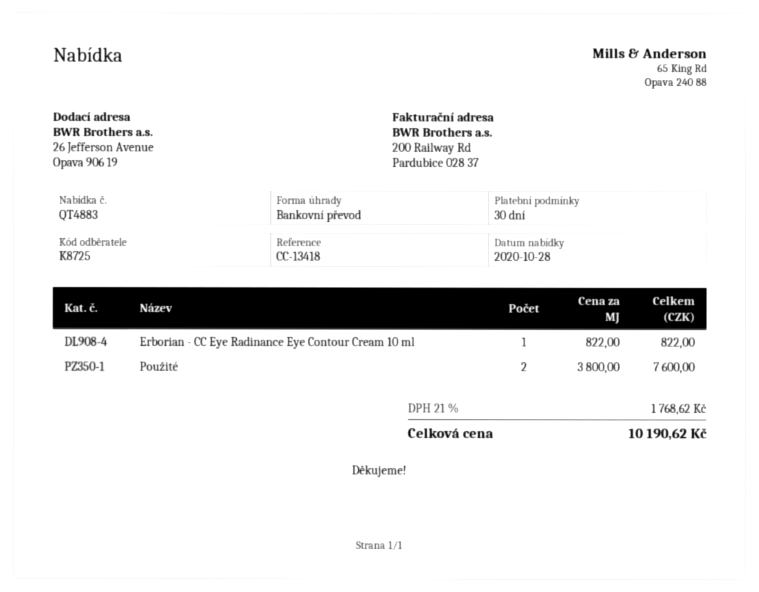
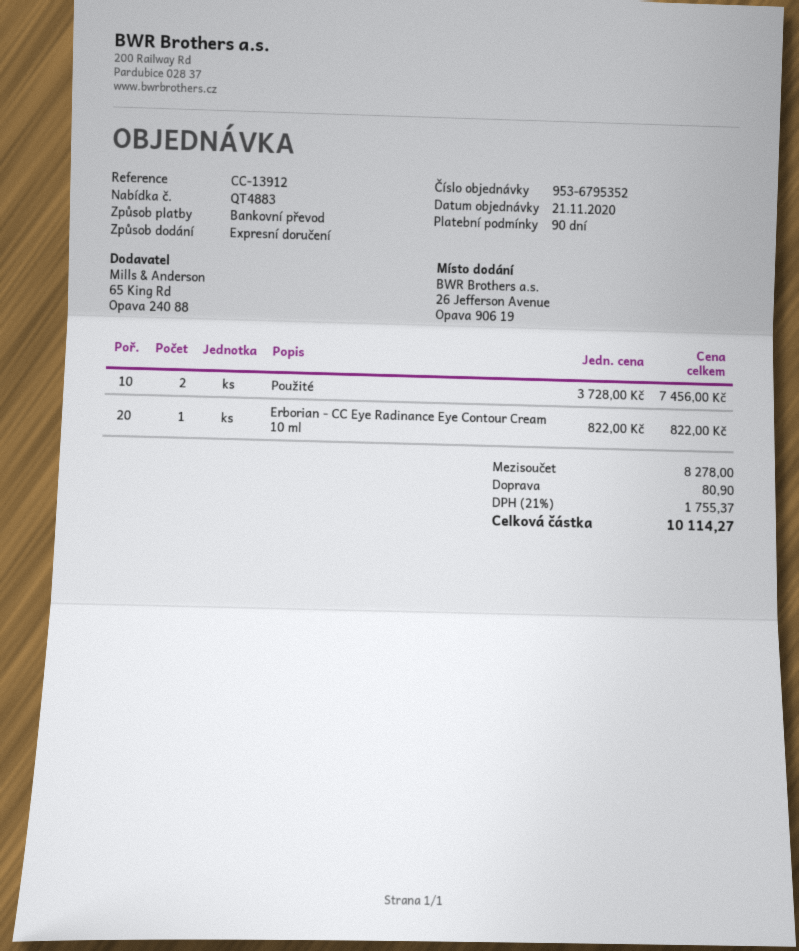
payment terms: 30 days -> 90 days
reference: CC-13418 -> CC-13912
Použité: 2 x 3800.00 = 7600.00 -> 2 x 3728.00 = 7456.00
shipping: none -> 80.90
tax: 21% = 1768.62 -> 21% = 1755.37
total: 10190.62 -> 10114.27

